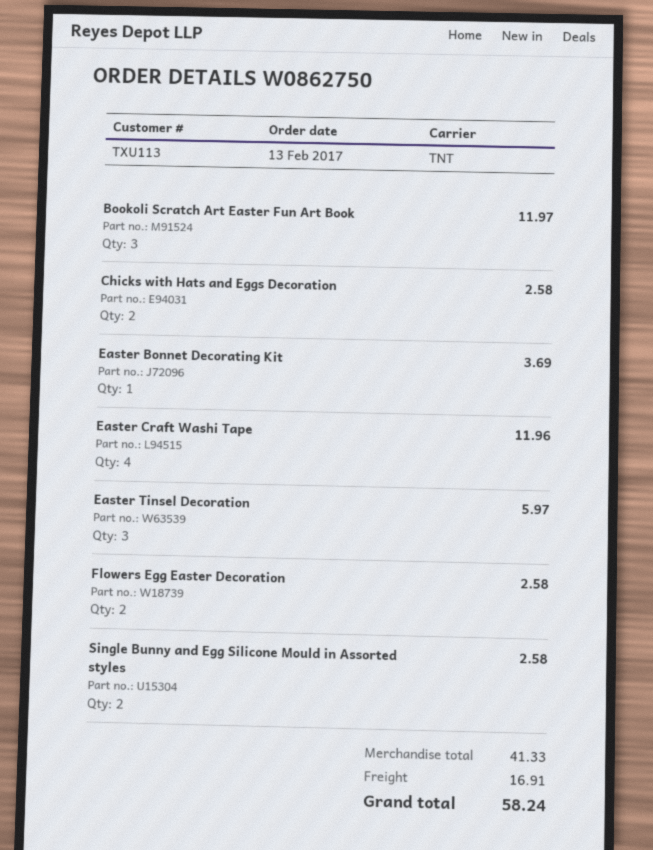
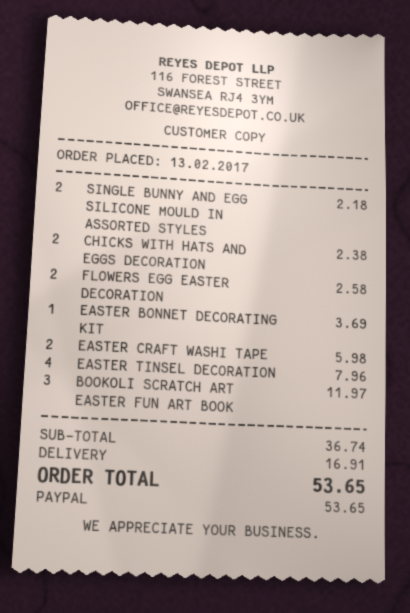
Chicks with Hats and Eggs Decoration: 2 for 2.58 -> 2 for 2.38
Easter Craft Washi Tape: 4 for 11.96 -> 2 for 5.98
Easter Tinsel Decoration: 3 for 5.97 -> 4 for 7.96
Single Bunny and Egg Silicone Mould in Assorted styles: 2 for 2.58 -> 2 for 2.18
subtotal: 41.33 -> 36.74
total: 58.24 -> 53.65

